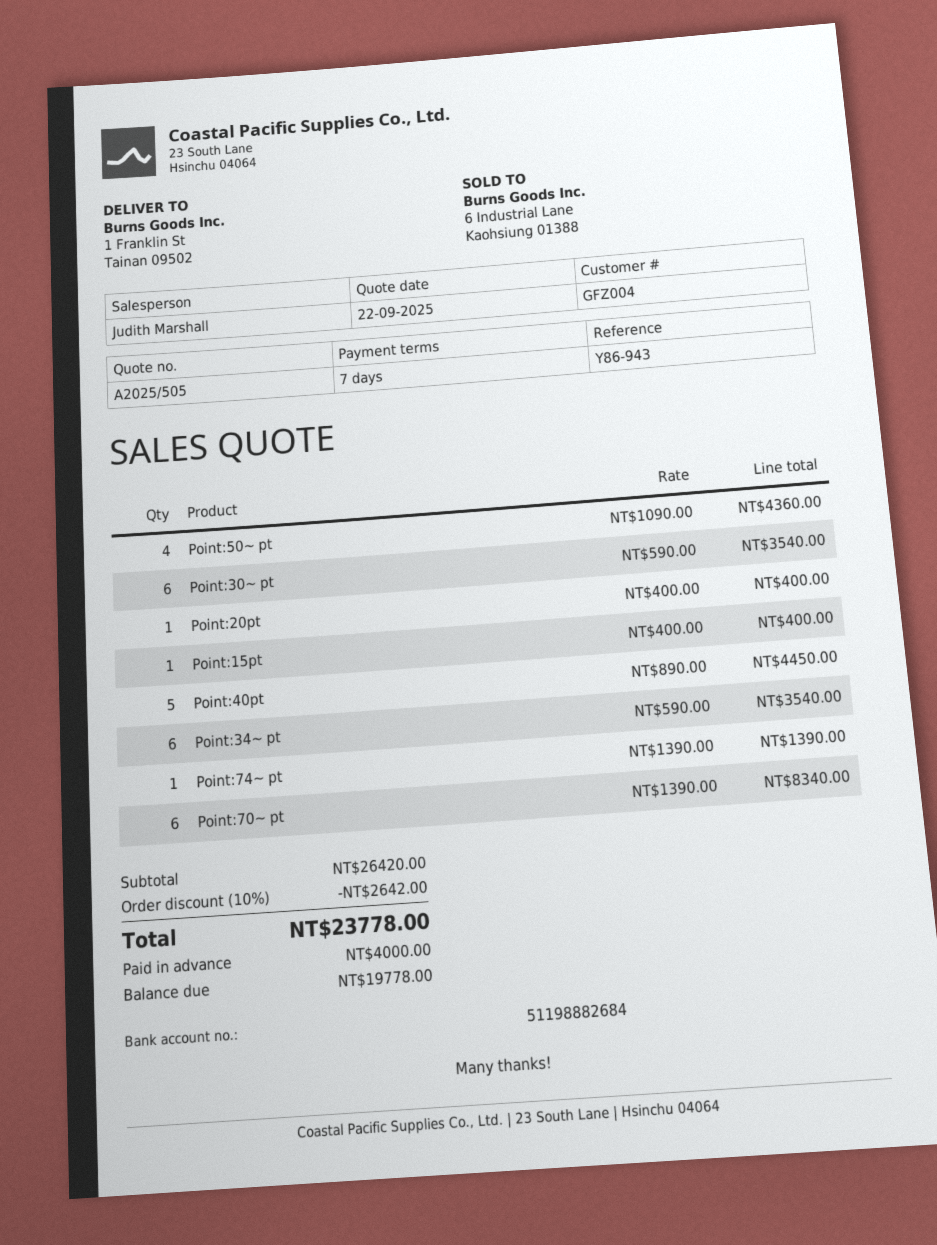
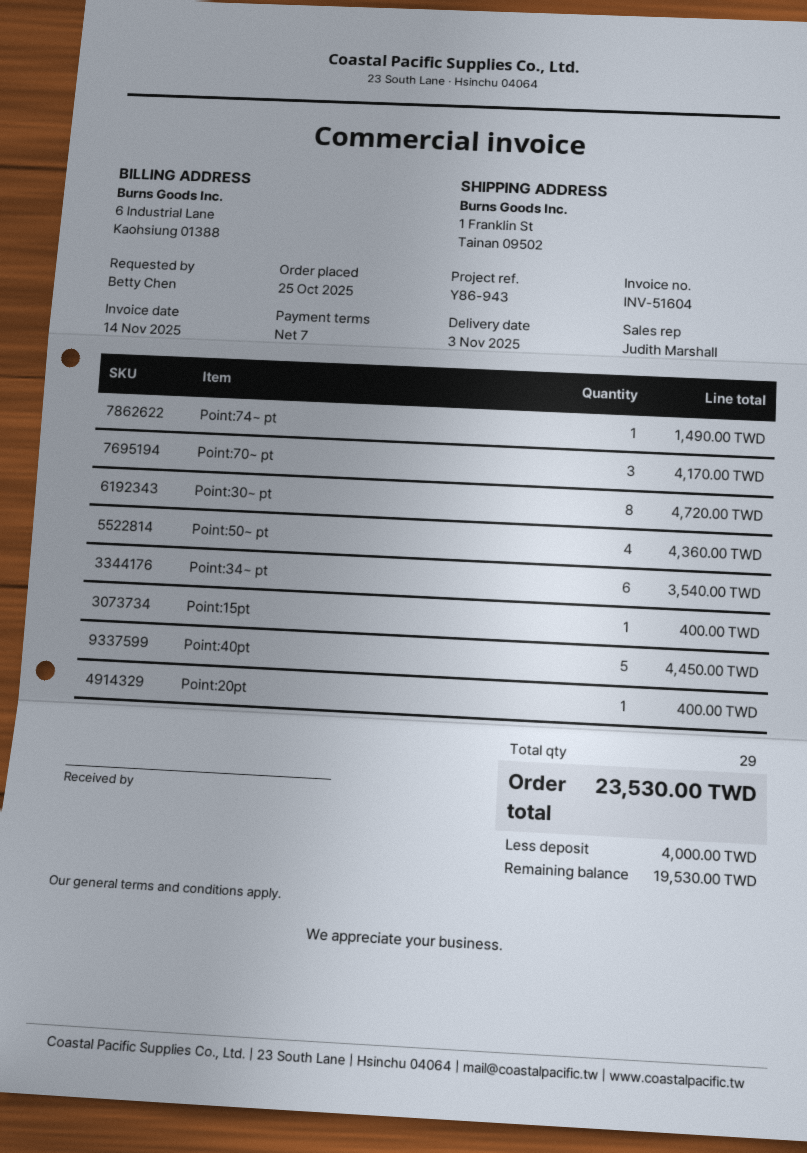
Point:30~ pt: 6 for 3540.00 -> 8 for 4720.00
Point:74~ pt: 1 for 1390.00 -> 1 for 1490.00
Point:70~ pt: 6 for 8340.00 -> 3 for 4170.00
discount: 10% = 2642.00 -> none
total: 23778.00 -> 23530.00
balance: 19778.00 -> 19530.00

